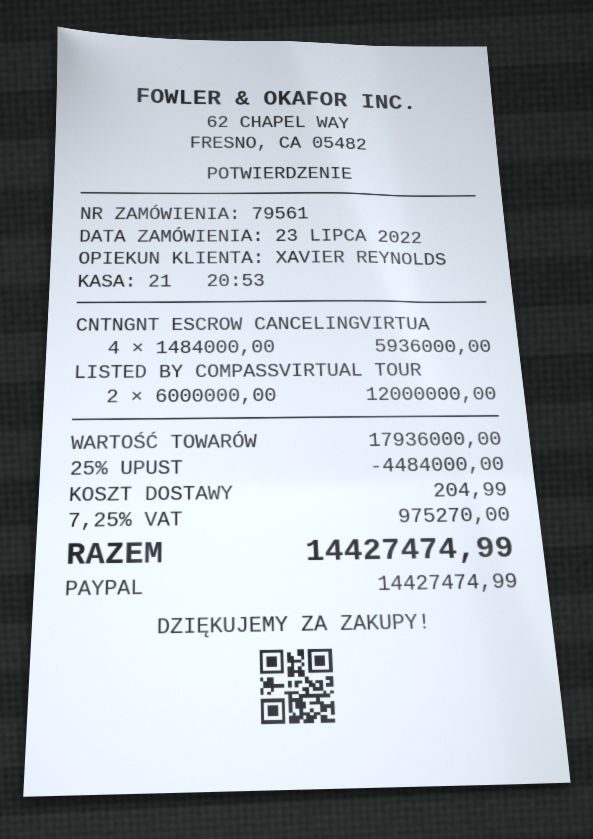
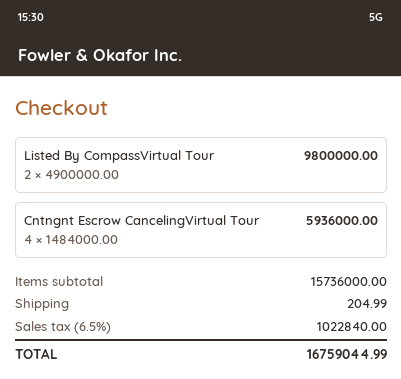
LISTED BY COMPASSVIRTUAL TOUR: 2 x 6000000.00 = 12000000.00 -> 2 x 4900000.00 = 9800000.00
subtotal: 17936000.00 -> 15736000.00
discount: 25% = 4484000.00 -> none
tax: 7.25% = 975270.00 -> 6.5% = 1022840.00
total: 14427474.99 -> 16759044.99

